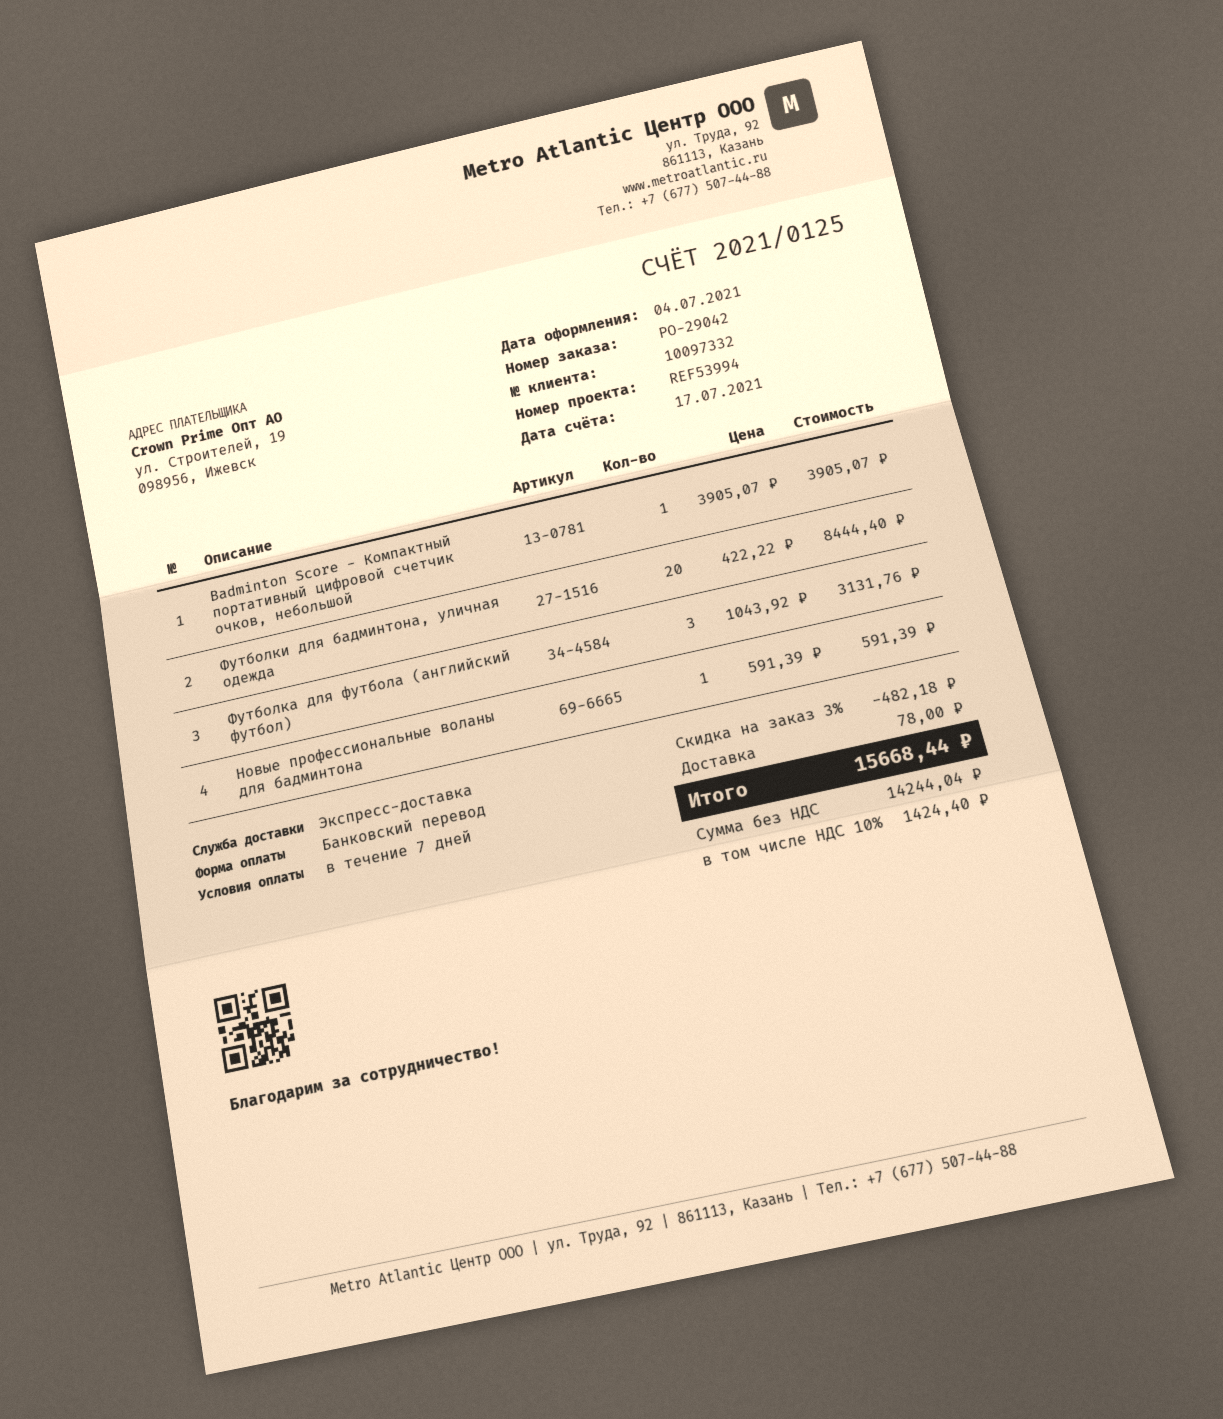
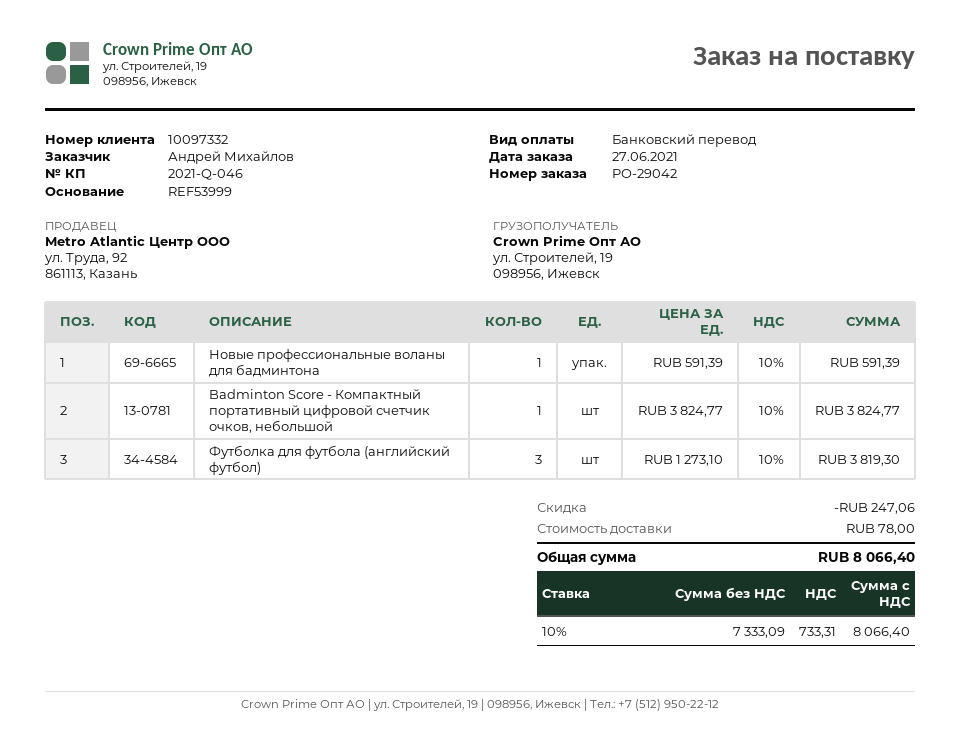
order date: 2021-07-04 -> 2021-06-27
reference: REF53994 -> REF53999
Badminton Score - Компактный портативный цифровой счетчик очков, небольшой: 1 x 3905.07 = 3905.07 -> 1 x 3824.77 = 3824.77
Футболки для бадминтона, уличная одежда: 20 x 422.22 = 8444.40 -> none
Футболка для футбола (английский футбол): 3 x 1043.92 = 3131.76 -> 3 x 1273.10 = 3819.30
discount: 482.18 -> 247.06
net: 14244.04 -> 7333.09
tax: 10% = 1424.40 -> 10% = 733.31
total: 15668.44 -> 8066.40

